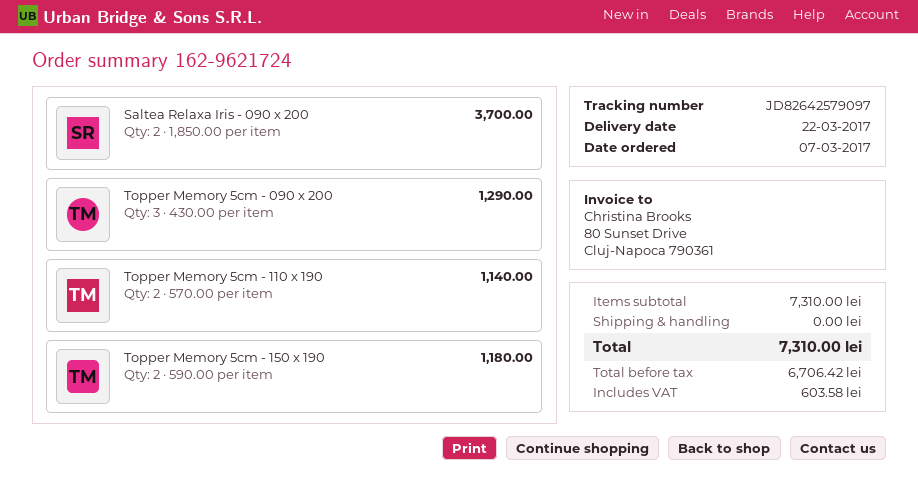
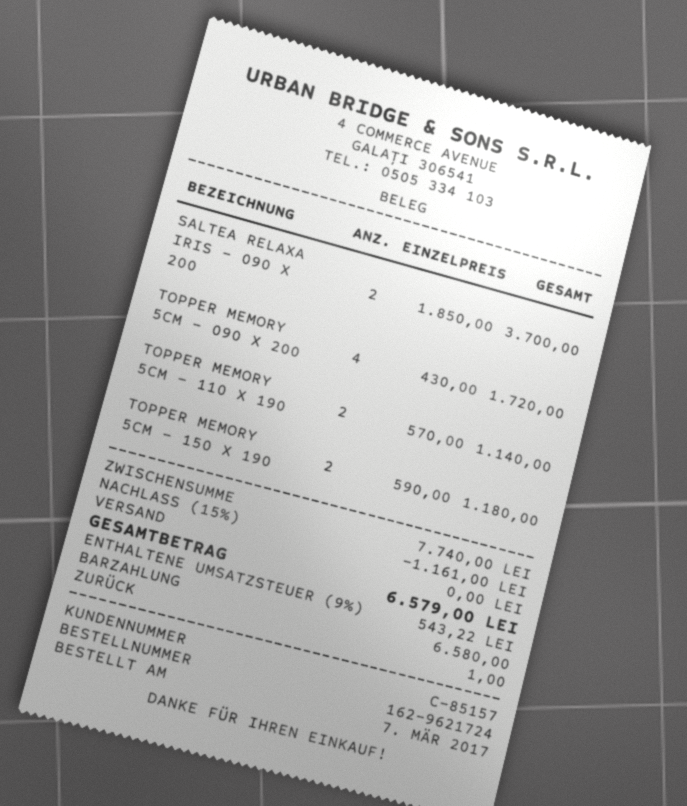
Topper Memory 5cm - 090 x 200: 3 x 430.00 = 1290.00 -> 4 x 430.00 = 1720.00
subtotal: 7310.00 -> 7740.00
discount: none -> 15% = 1161.00
tax: 603.58 -> 543.22
total: 7310.00 -> 6579.00

